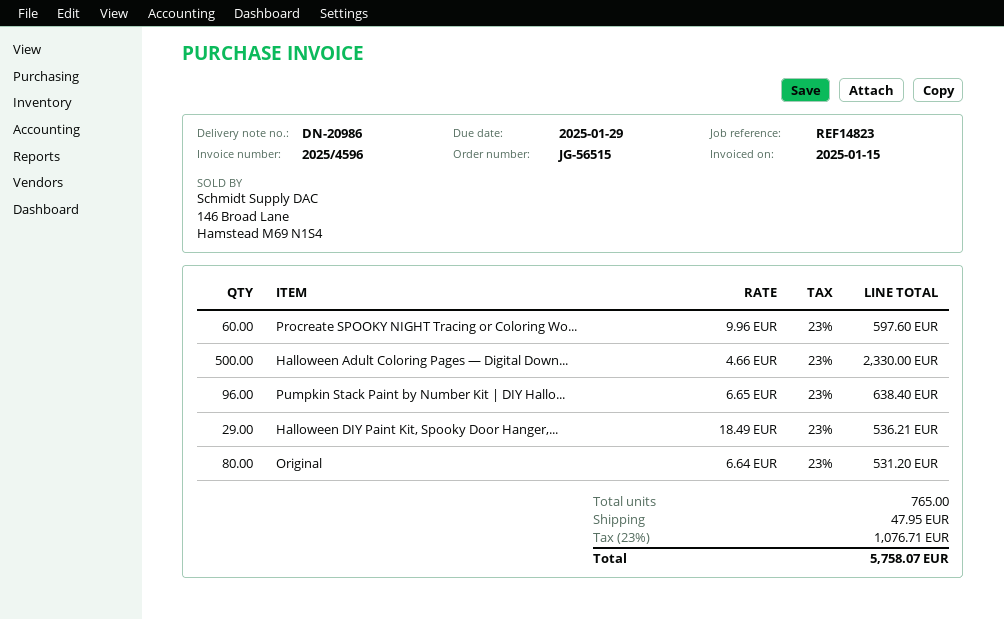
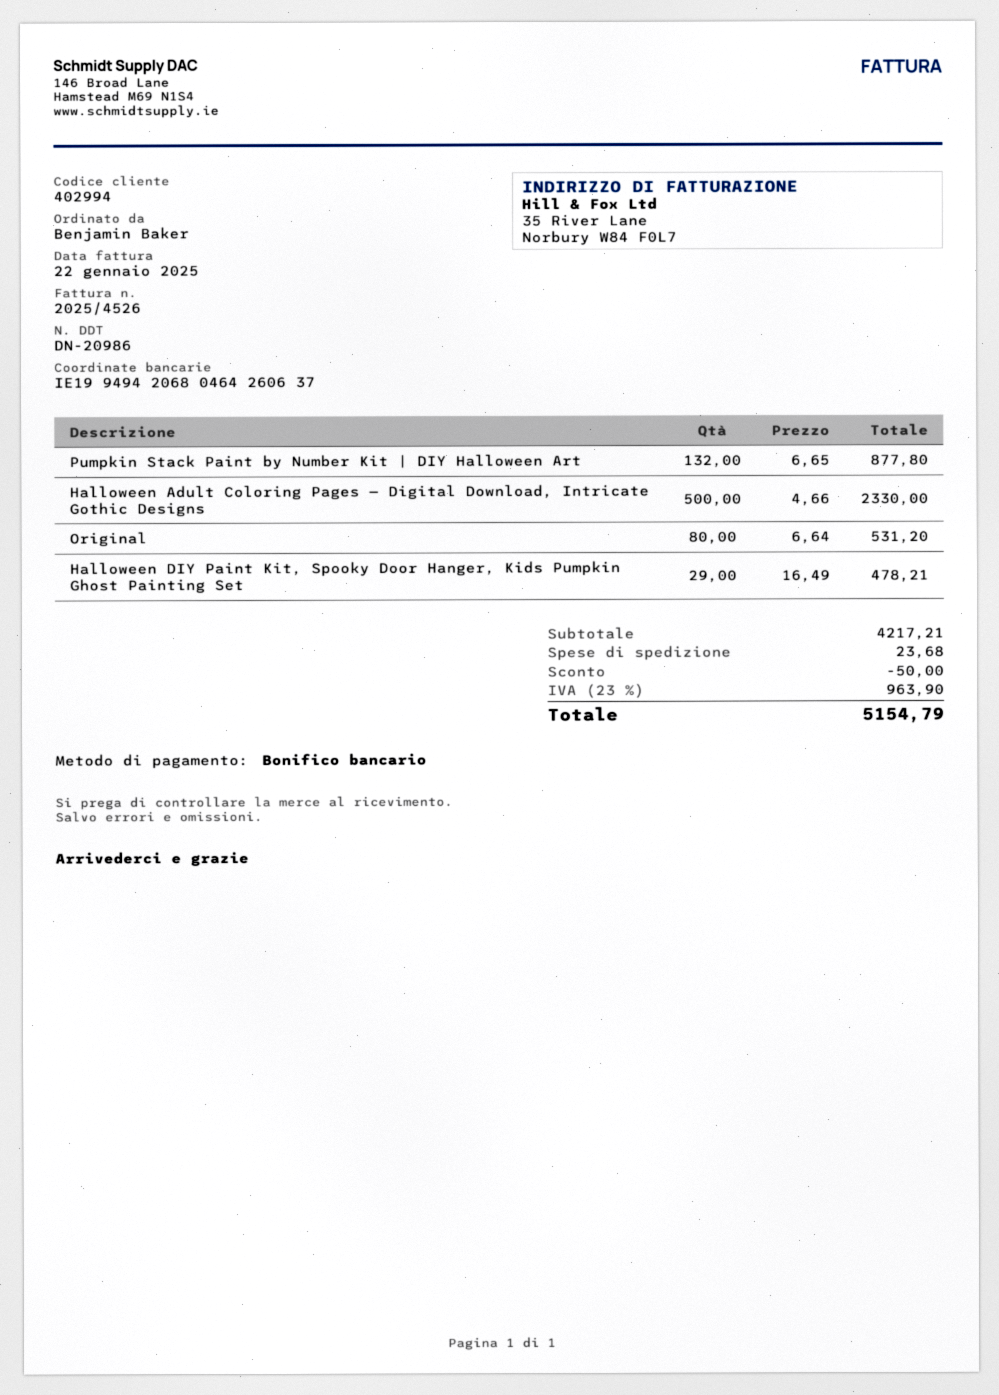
invoice number: 2025/4596 -> 2025/4526
invoice date: 2025-01-15 -> 2025-01-22
Procreate SPOOKY NIGHT Tracing or Coloring Wo...: 60 x 9.96 = 597.60 -> none
Pumpkin Stack Paint by Number Kit | DIY Hallo...: 96 x 6.65 = 638.40 -> 132 x 6.65 = 877.80
Halloween DIY Paint Kit, Spooky Door Hanger,...: 29 x 18.49 = 536.21 -> 29 x 16.49 = 478.21
discount: none -> 50.00
shipping: 47.95 -> 23.68
tax: 23% = 1076.71 -> 23% = 963.90
total: 5758.07 -> 5154.79

